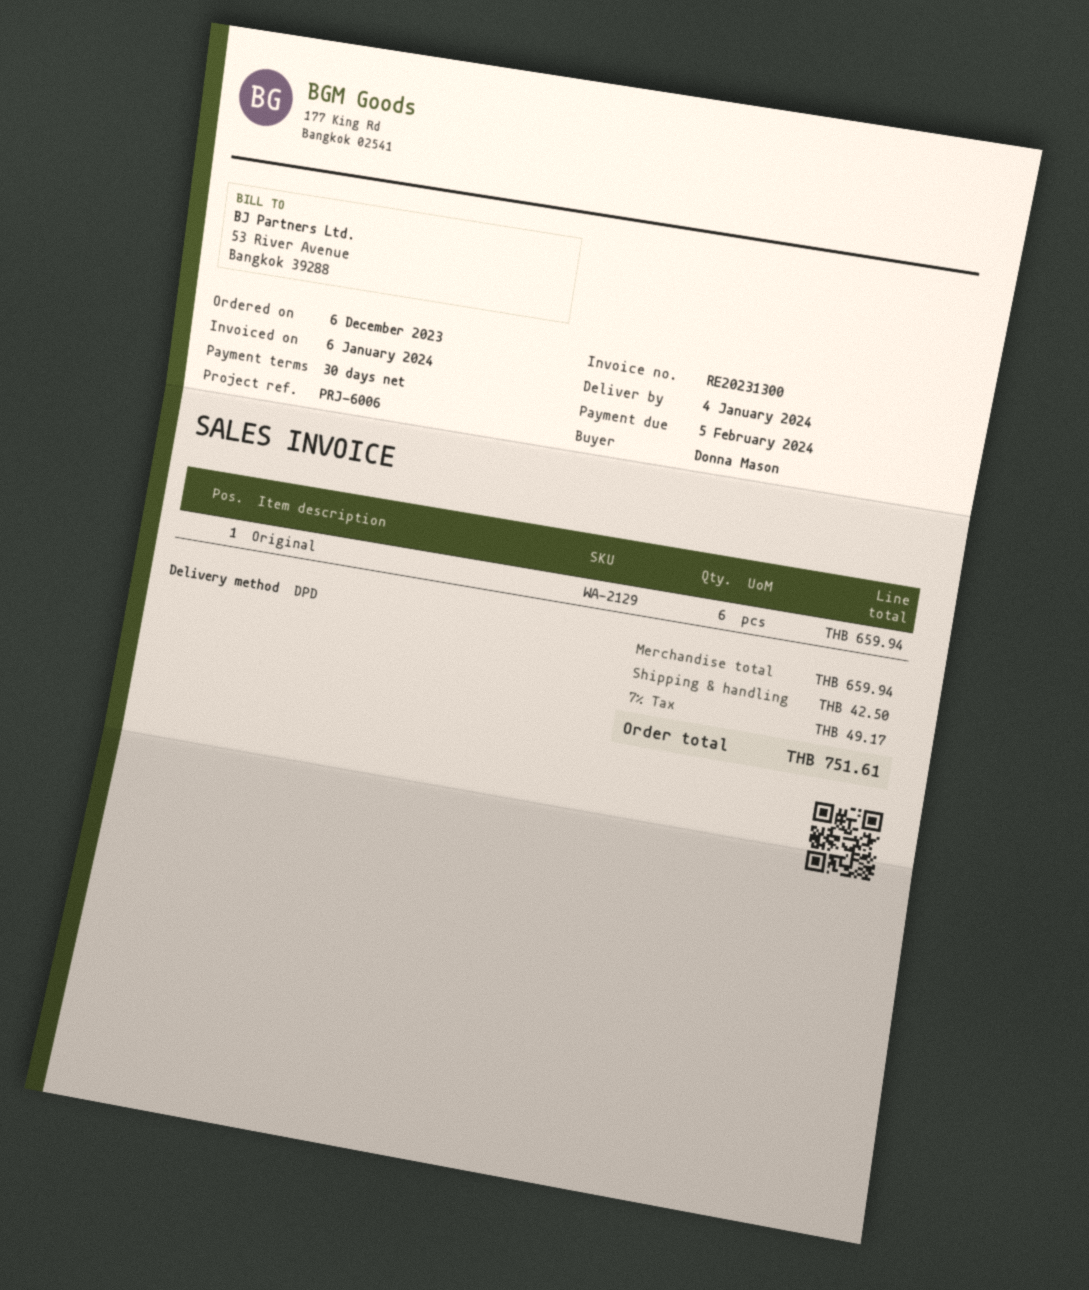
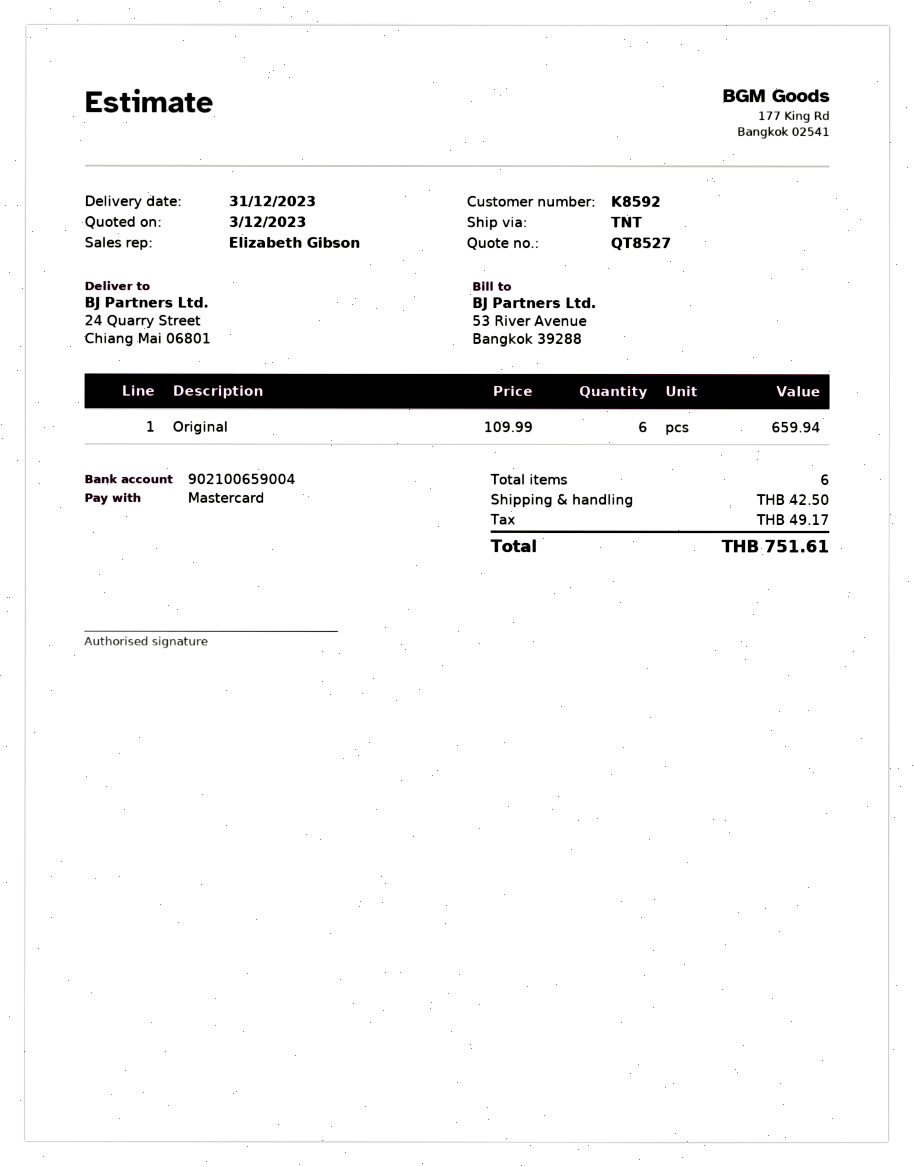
delivery date: 2024-01-04 -> 2023-12-31
shipping method: DPD -> TNT

